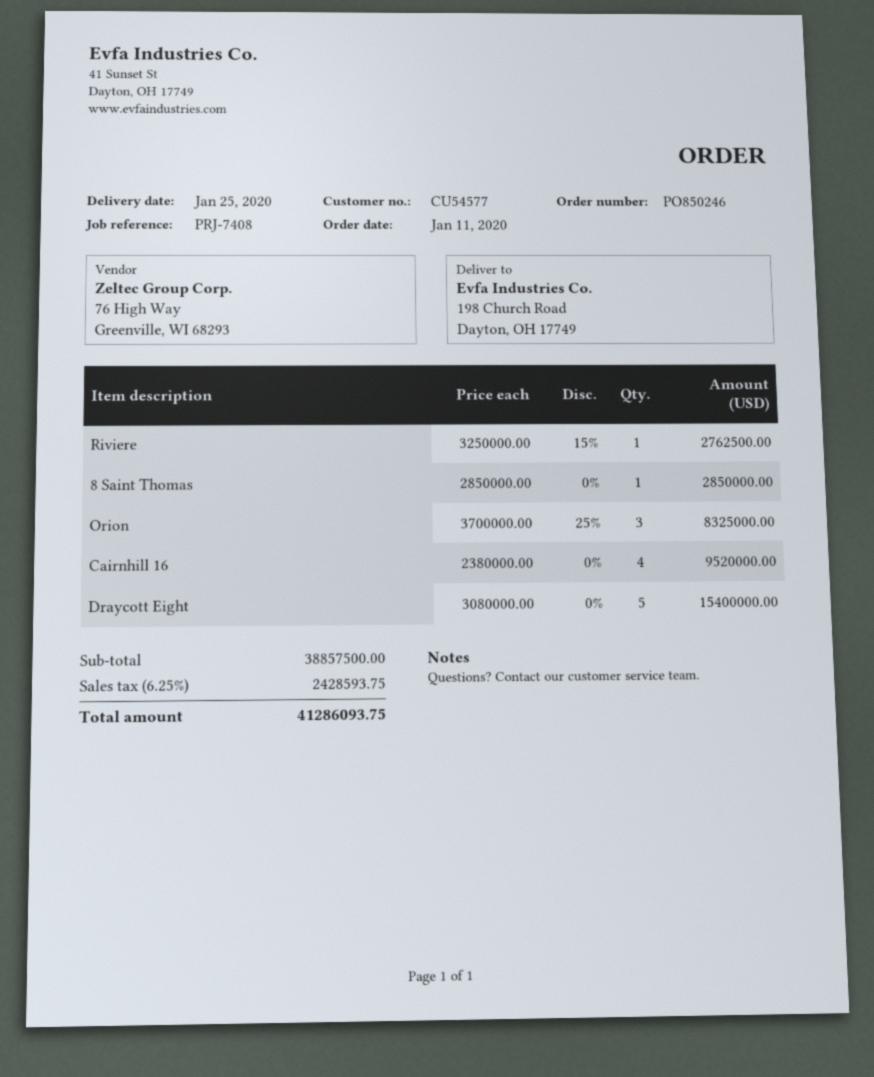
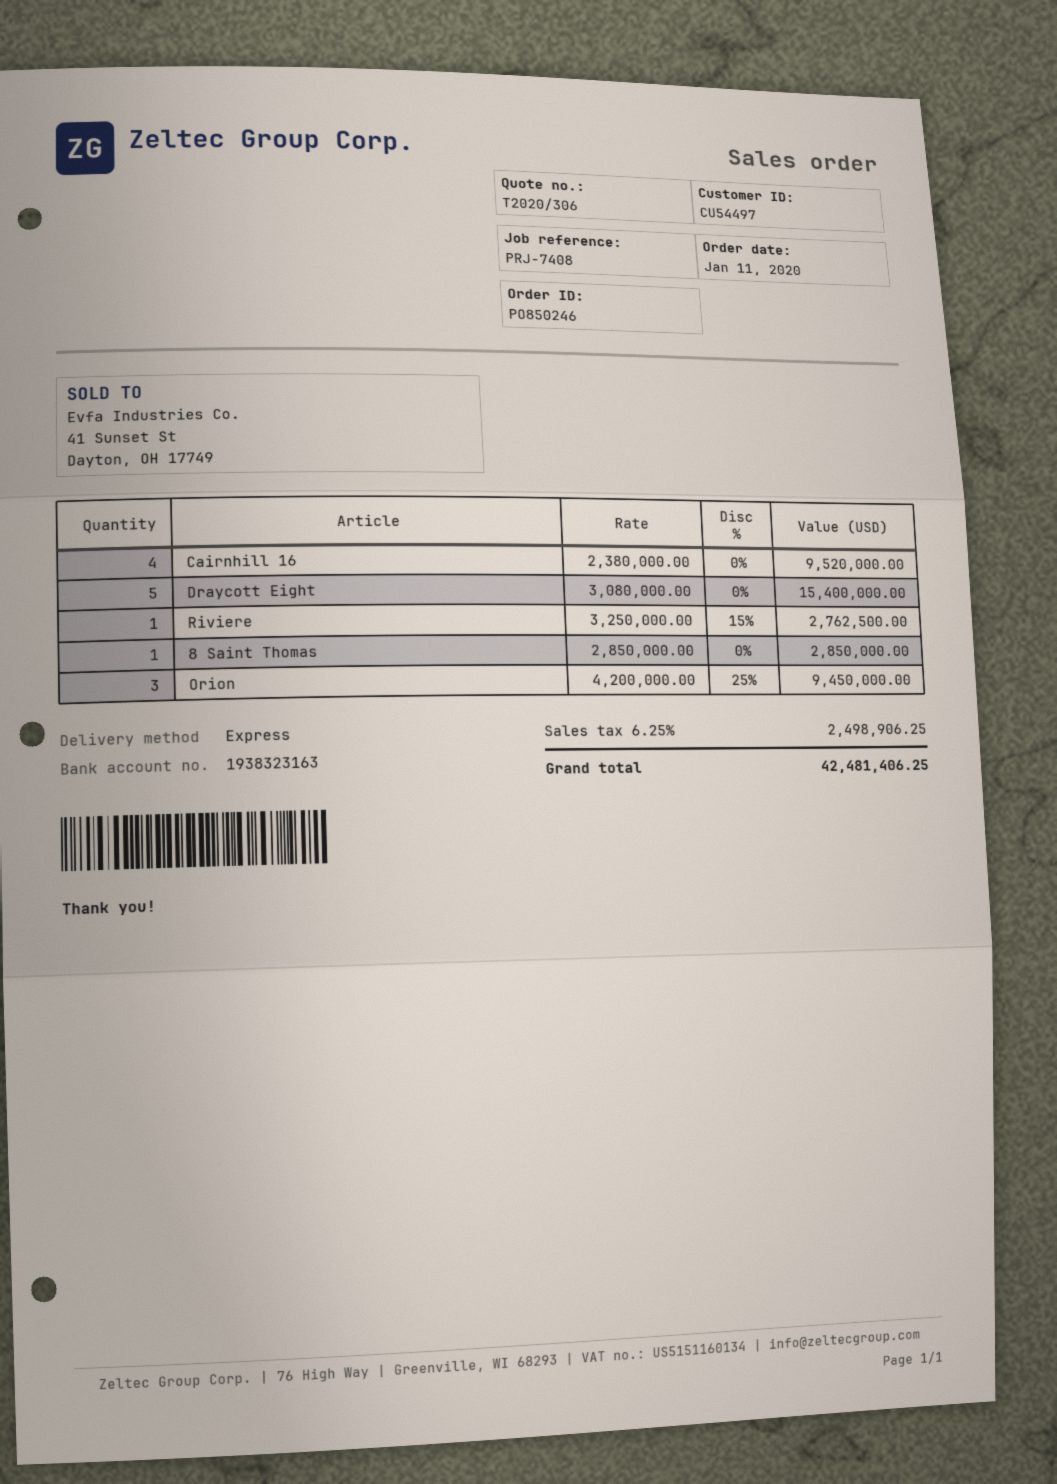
customer number: CU54577 -> CU54497
Orion: 3 x 3700000.00 - 25% = 8325000.00 -> 3 x 4200000.00 - 25% = 9450000.00
tax: 6.25% = 2428593.75 -> 6.25% = 2498906.25
total: 41286093.75 -> 42481406.25

